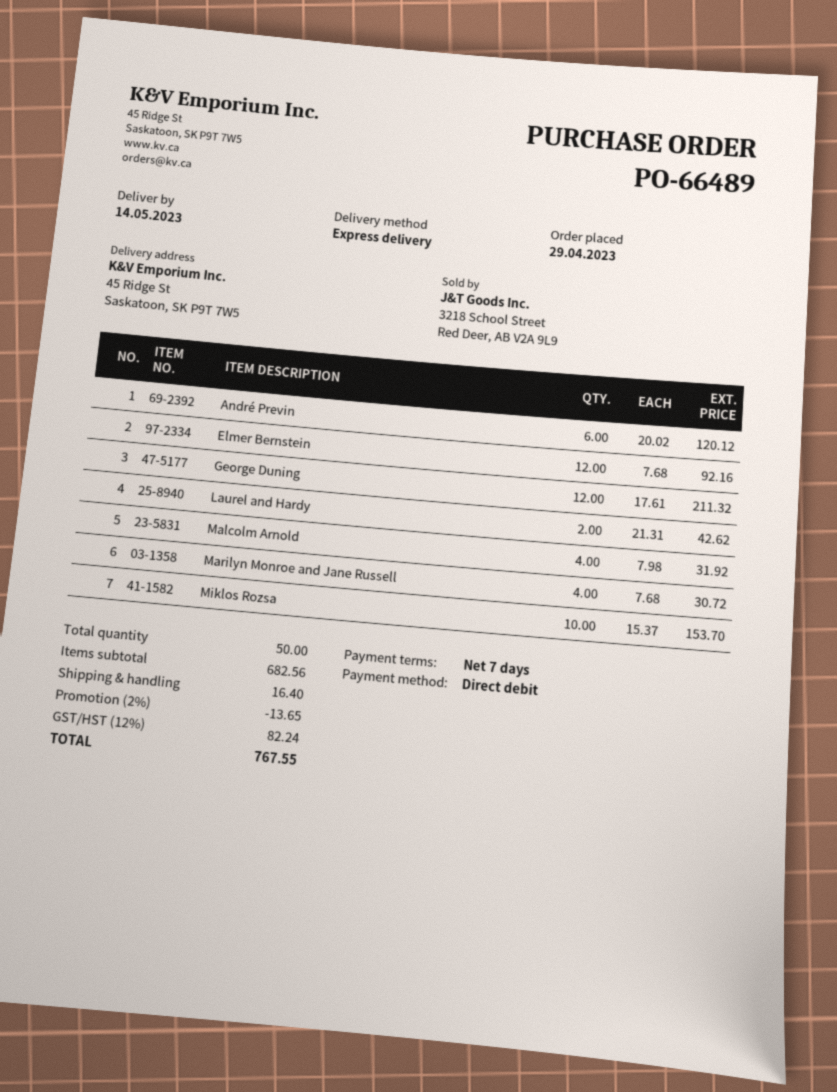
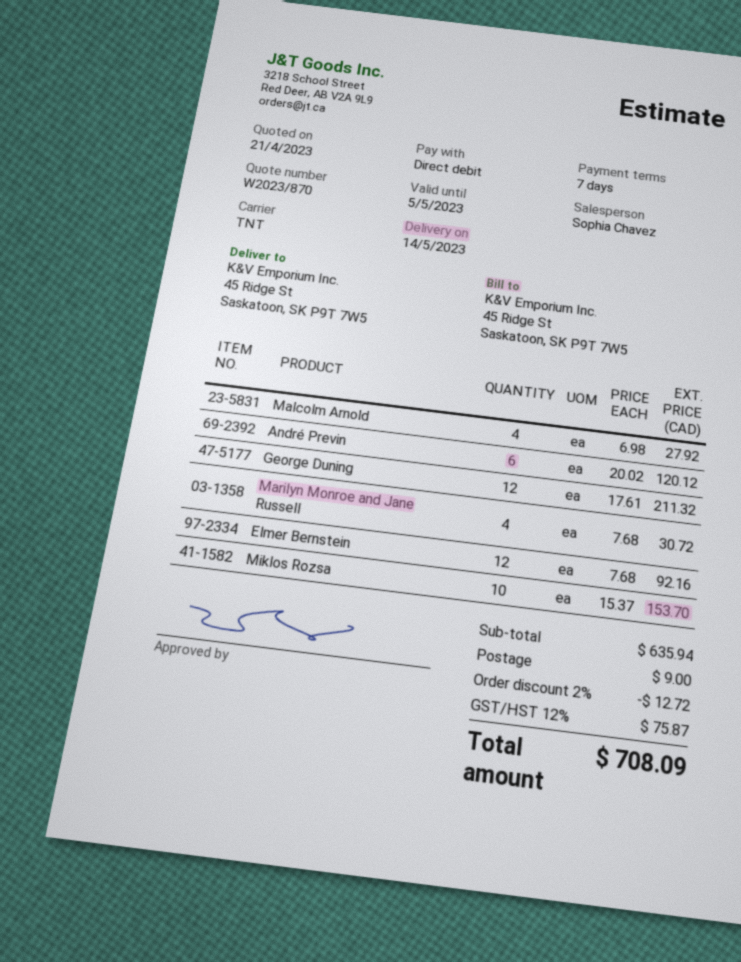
shipping method: express -> TNT
Laurel and Hardy: 2 x 21.31 = 42.62 -> none
Malcolm Arnold: 4 x 7.98 = 31.92 -> 4 x 6.98 = 27.92
subtotal: 682.56 -> 635.94
discount: 2% = 13.65 -> 2% = 12.72
shipping: 16.40 -> 9.00
tax: 12% = 82.24 -> 12% = 75.87
total: 767.55 -> 708.09

